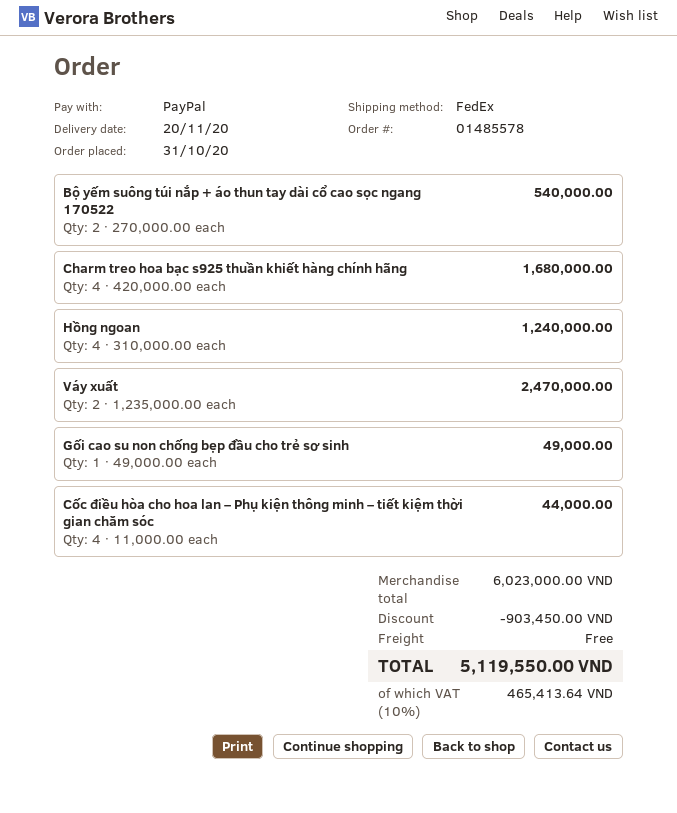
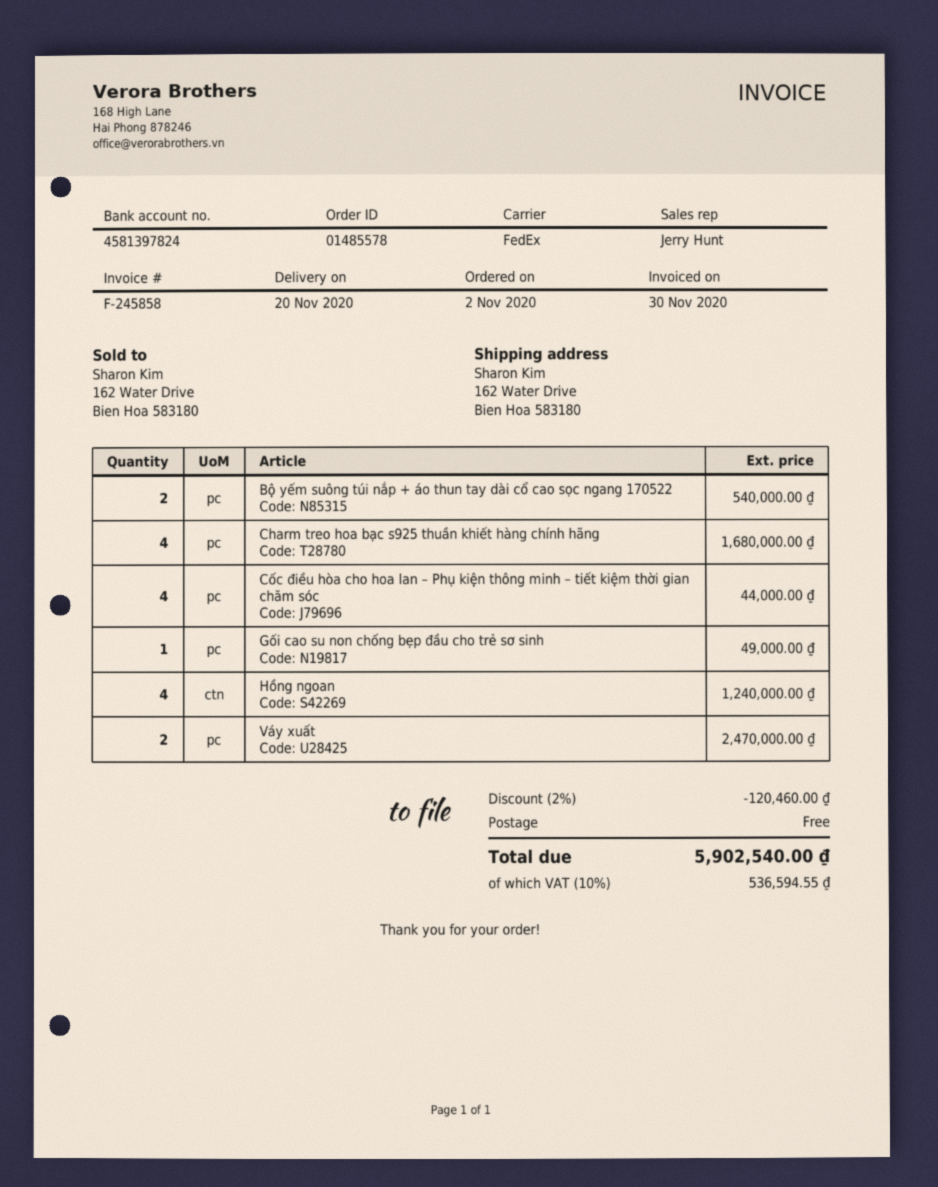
order date: 2020-10-31 -> 2020-11-02
discount: 903450.00 -> 120460.00
tax: 10% = 465413.64 -> 10% = 536594.55
total: 5119550.00 -> 5902540.00

